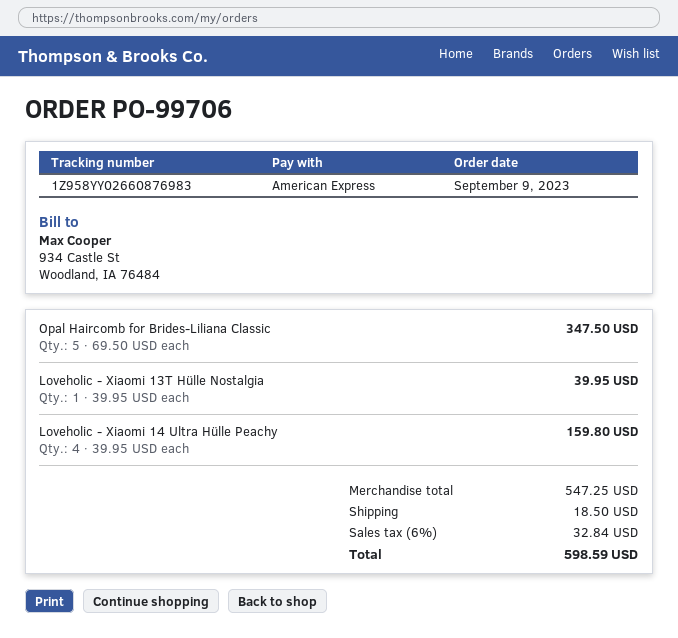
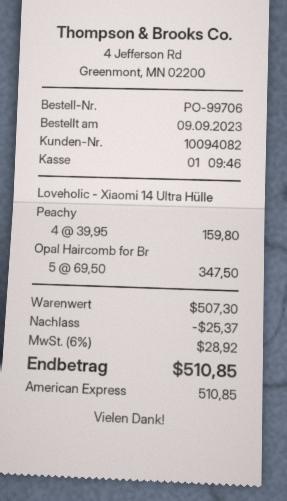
Loveholic - Xiaomi 13T Hülle Nostalgia: 1 x 39.95 = 39.95 -> none
subtotal: 547.25 -> 507.30
discount: none -> 25.37
shipping: 18.50 -> none
tax: 6% = 32.84 -> 6% = 28.92
total: 598.59 -> 510.85

